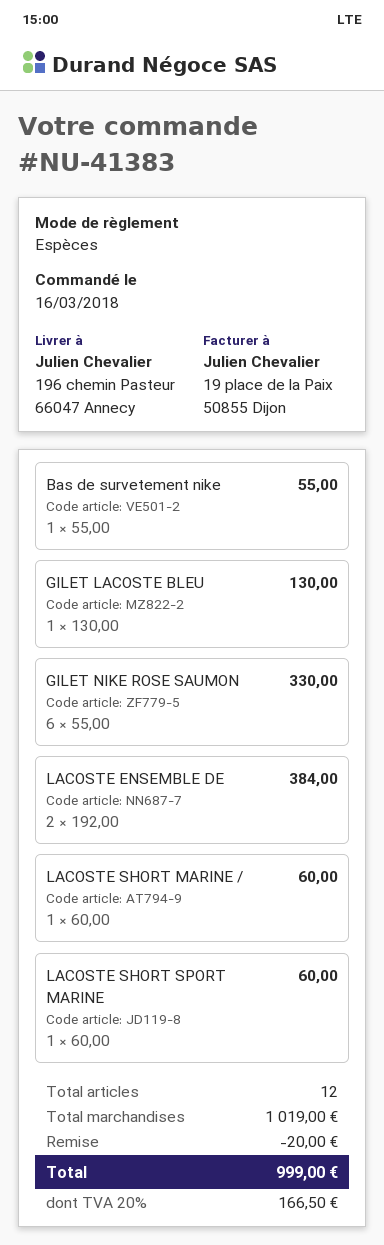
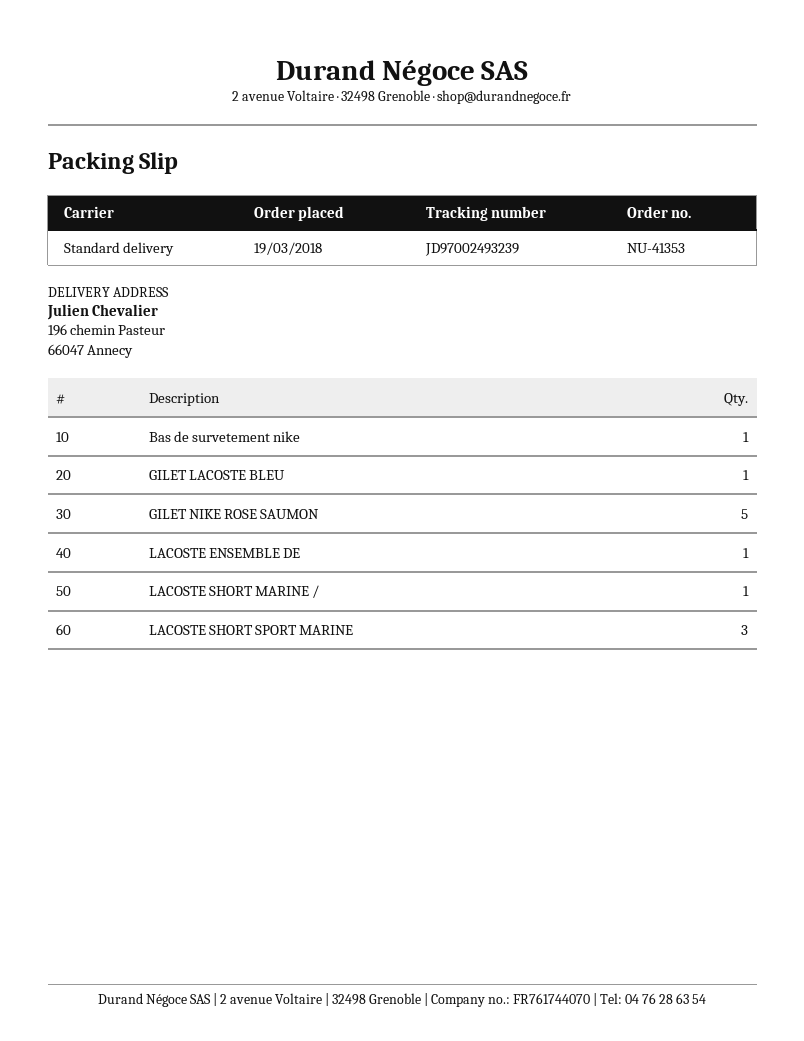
order number: NU-41383 -> NU-41353
order date: 2018-03-16 -> 2018-03-19
GILET NIKE ROSE SAUMON: 6 -> 5
LACOSTE ENSEMBLE DE: 2 -> 1
LACOSTE SHORT SPORT MARINE: 1 -> 3

